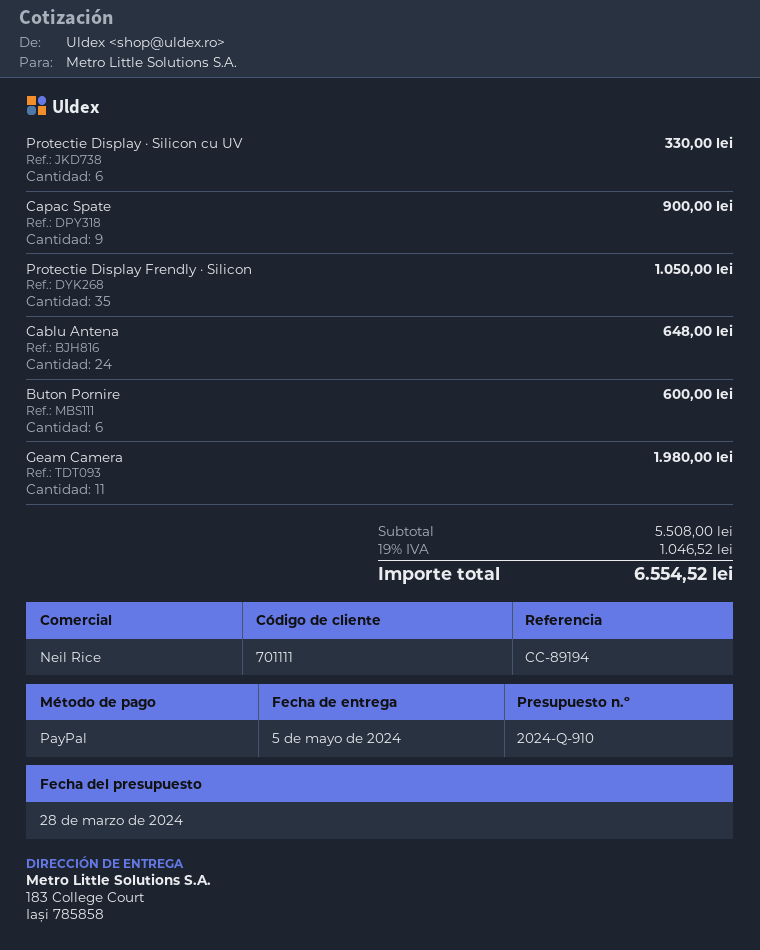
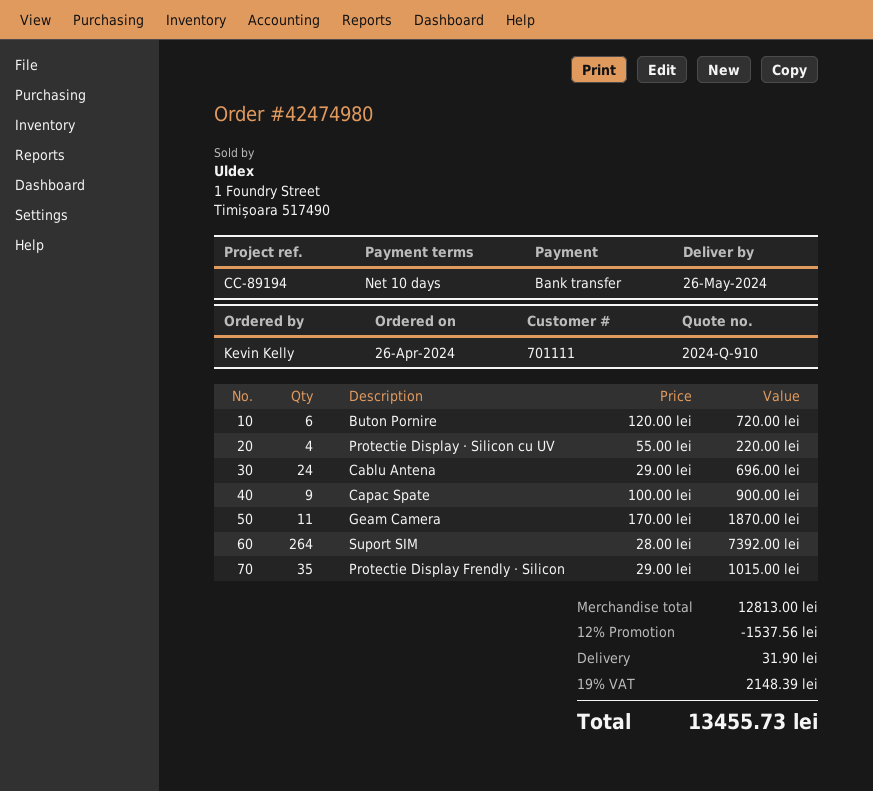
delivery date: 2024-05-05 -> 2024-05-26
payment method: PayPal -> bank transfer
Protectie Display · Silicon cu UV: 6 for 330.00 -> 4 for 220.00
Protectie Display Frendly · Silicon: 35 for 1050.00 -> 35 for 1015.00
Cablu Antena: 24 for 648.00 -> 24 for 696.00
Buton Pornire: 6 for 600.00 -> 6 for 720.00
Geam Camera: 11 for 1980.00 -> 11 for 1870.00
Suport SIM: none -> 264 for 7392.00
subtotal: 5508.00 -> 12813.00
discount: none -> 12% = 1537.56
shipping: none -> 31.90
tax: 19% = 1046.52 -> 19% = 2148.39
total: 6554.52 -> 13455.73

